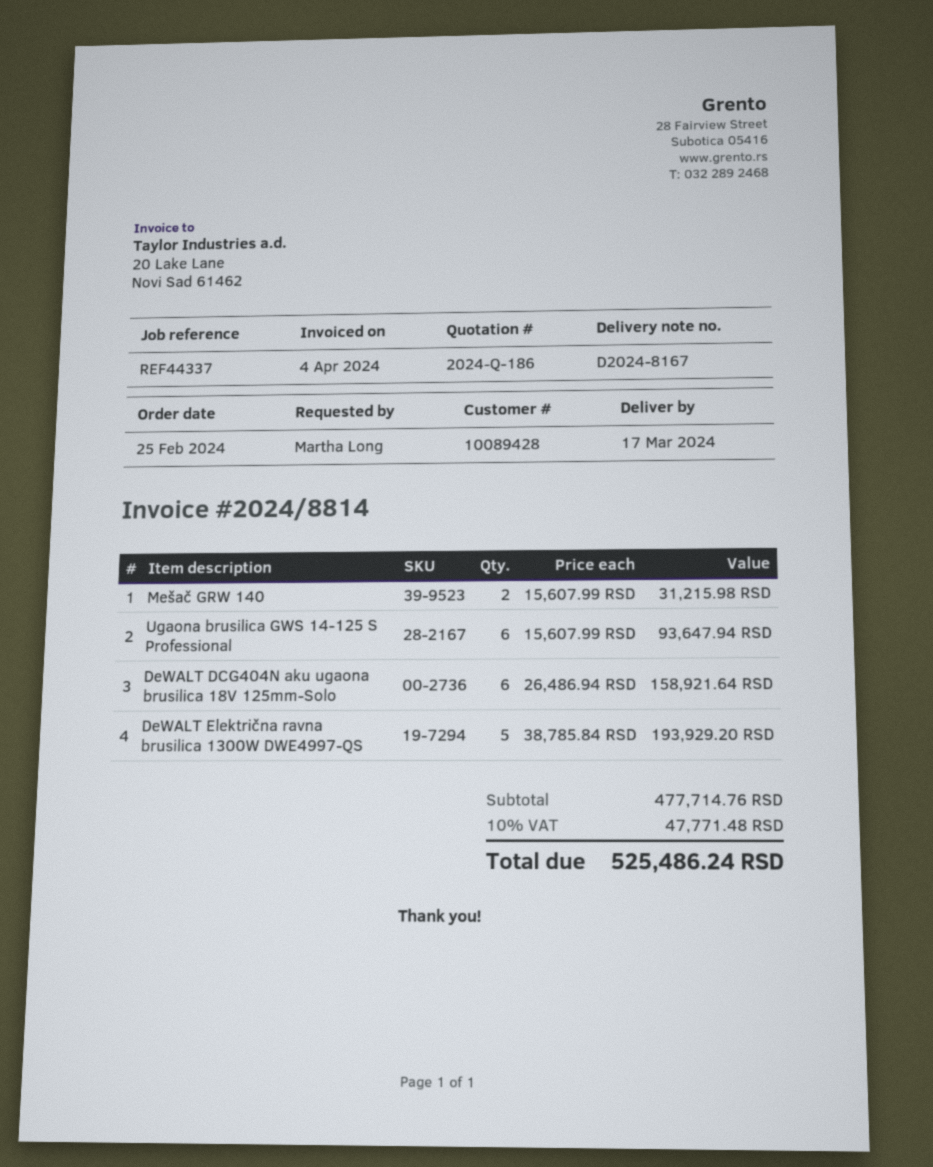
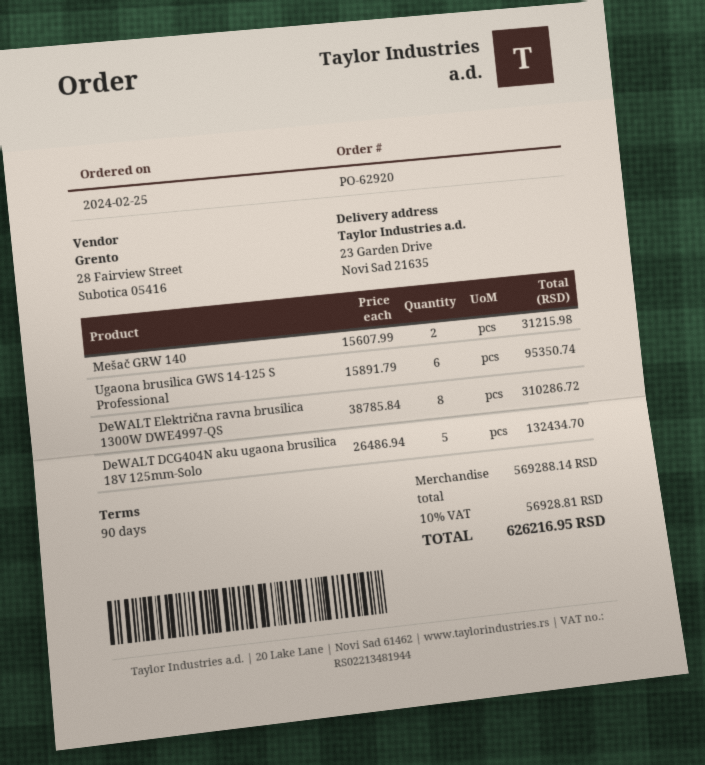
Ugaona brusilica GWS 14-125 S Professional: 6 x 15607.99 = 93647.94 -> 6 x 15891.79 = 95350.74
DeWALT DCG404N aku ugaona brusilica 18V 125mm-Solo: 6 x 26486.94 = 158921.64 -> 5 x 26486.94 = 132434.70
DeWALT Električna ravna brusilica 1300W DWE4997-QS: 5 x 38785.84 = 193929.20 -> 8 x 38785.84 = 310286.72
subtotal: 477714.76 -> 569288.14
tax: 10% = 47771.48 -> 10% = 56928.81
total: 525486.24 -> 626216.95

